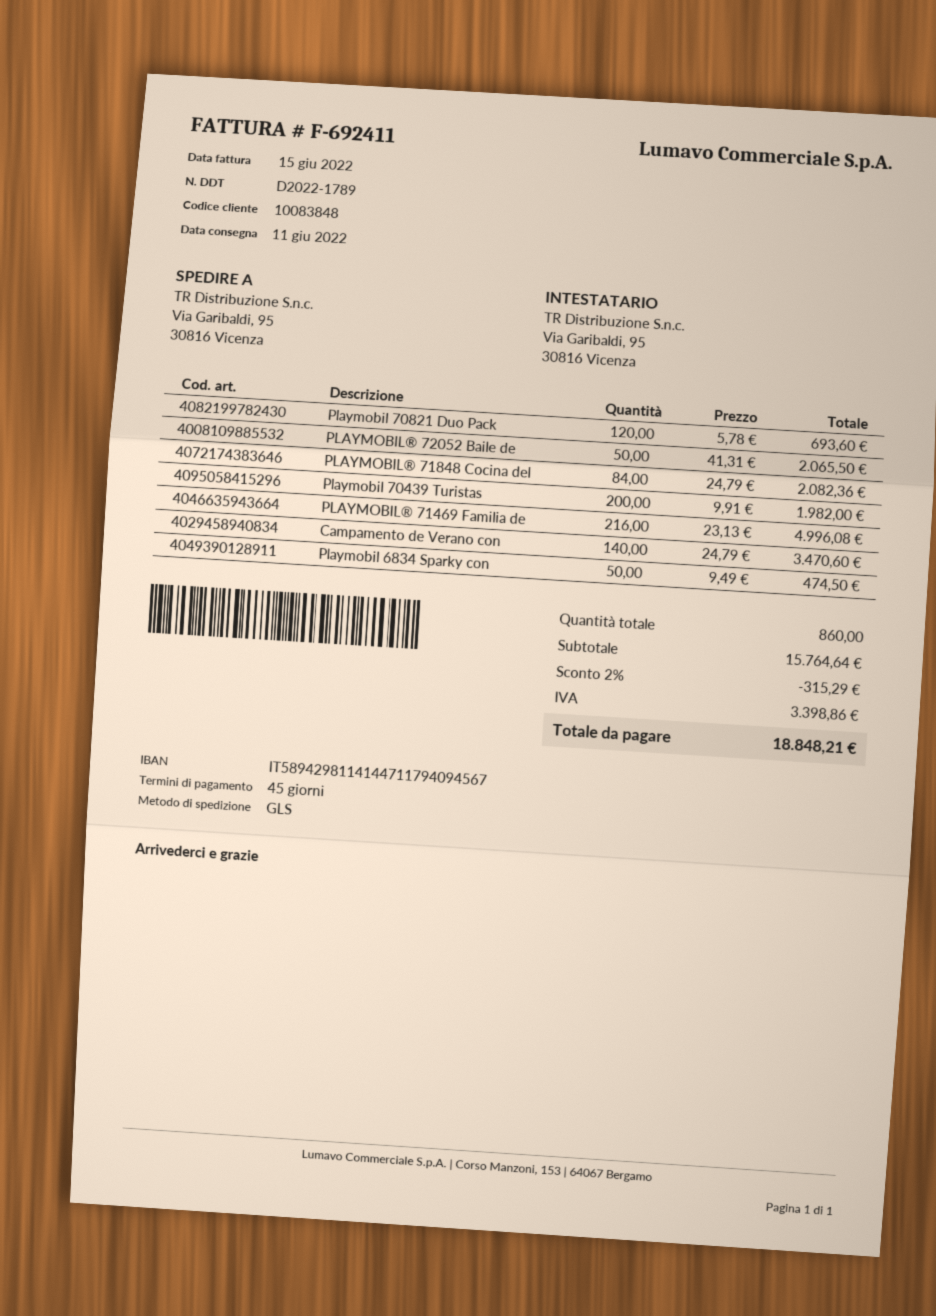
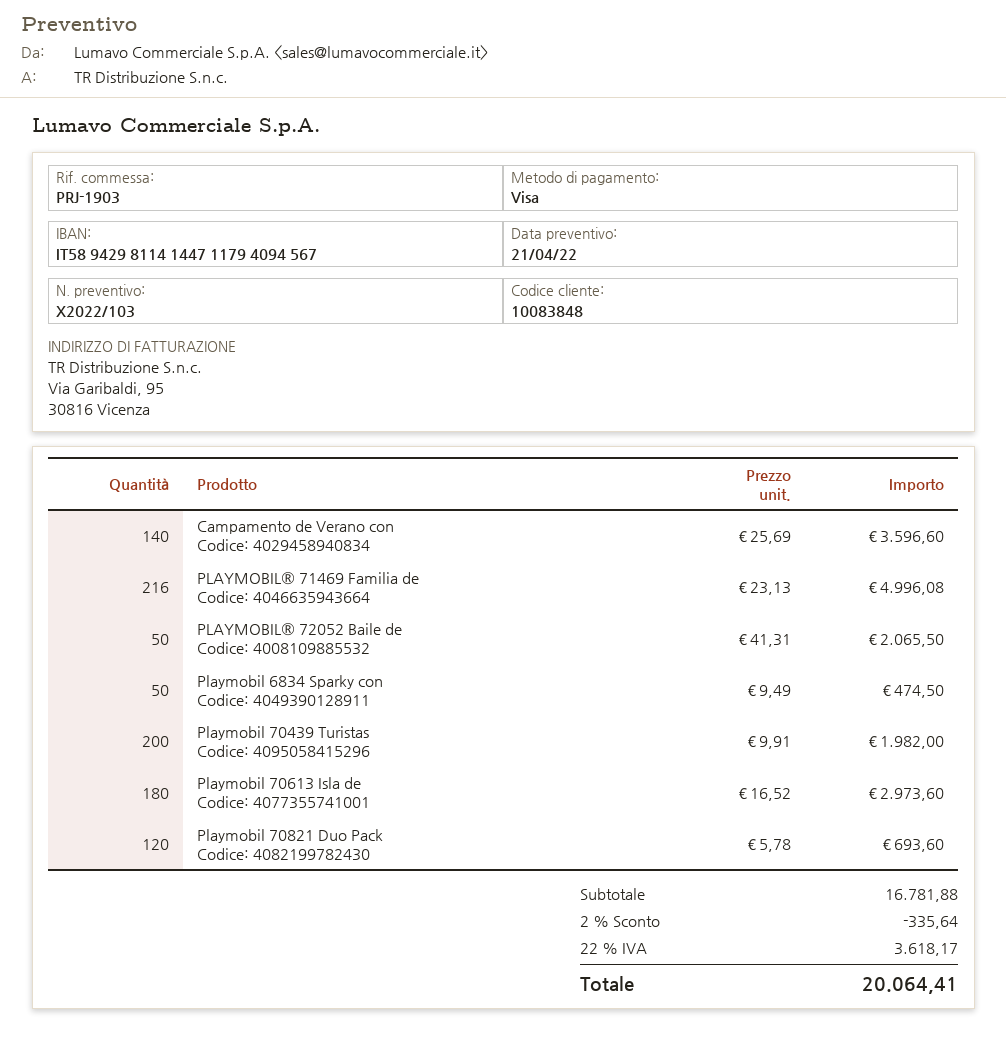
PLAYMOBIL® 71848 Cocina del: 84 x 24.79 = 2082.36 -> none
Campamento de Verano con: 140 x 24.79 = 3470.60 -> 140 x 25.69 = 3596.60
Playmobil 70613 Isla de: none -> 180 x 16.52 = 2973.60
subtotal: 15764.64 -> 16781.88
discount: 2% = 315.29 -> 2% = 335.64
tax: 3398.86 -> 3618.17
total: 18848.21 -> 20064.41

